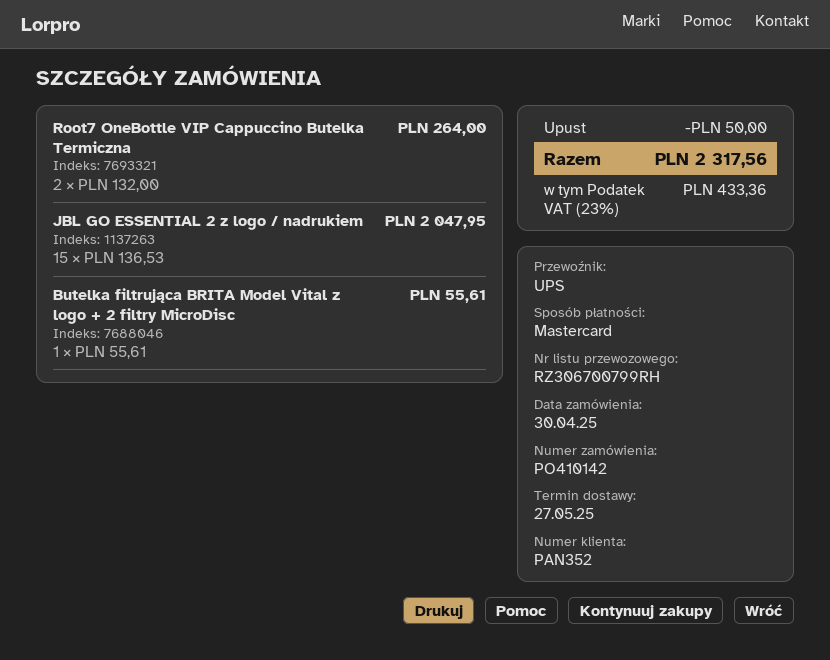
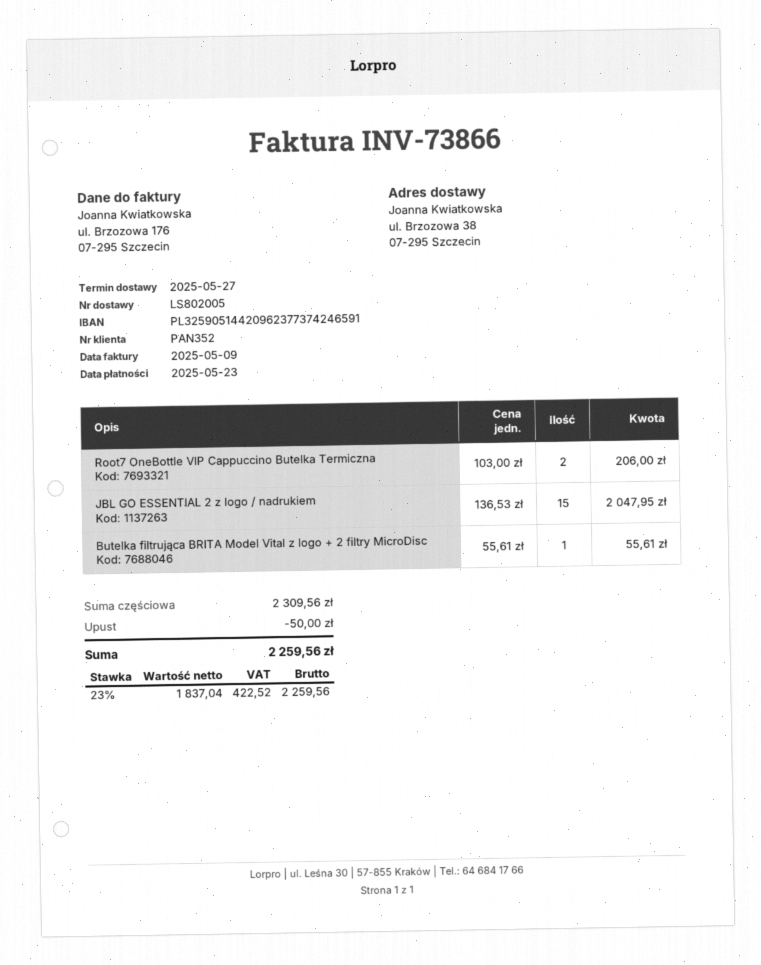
Root7 OneBottle VIP Cappuccino Butelka Termiczna: 2 x 132.00 = 264.00 -> 2 x 103.00 = 206.00
tax: 23% = 433.36 -> 23% = 422.52
total: 2317.56 -> 2259.56

